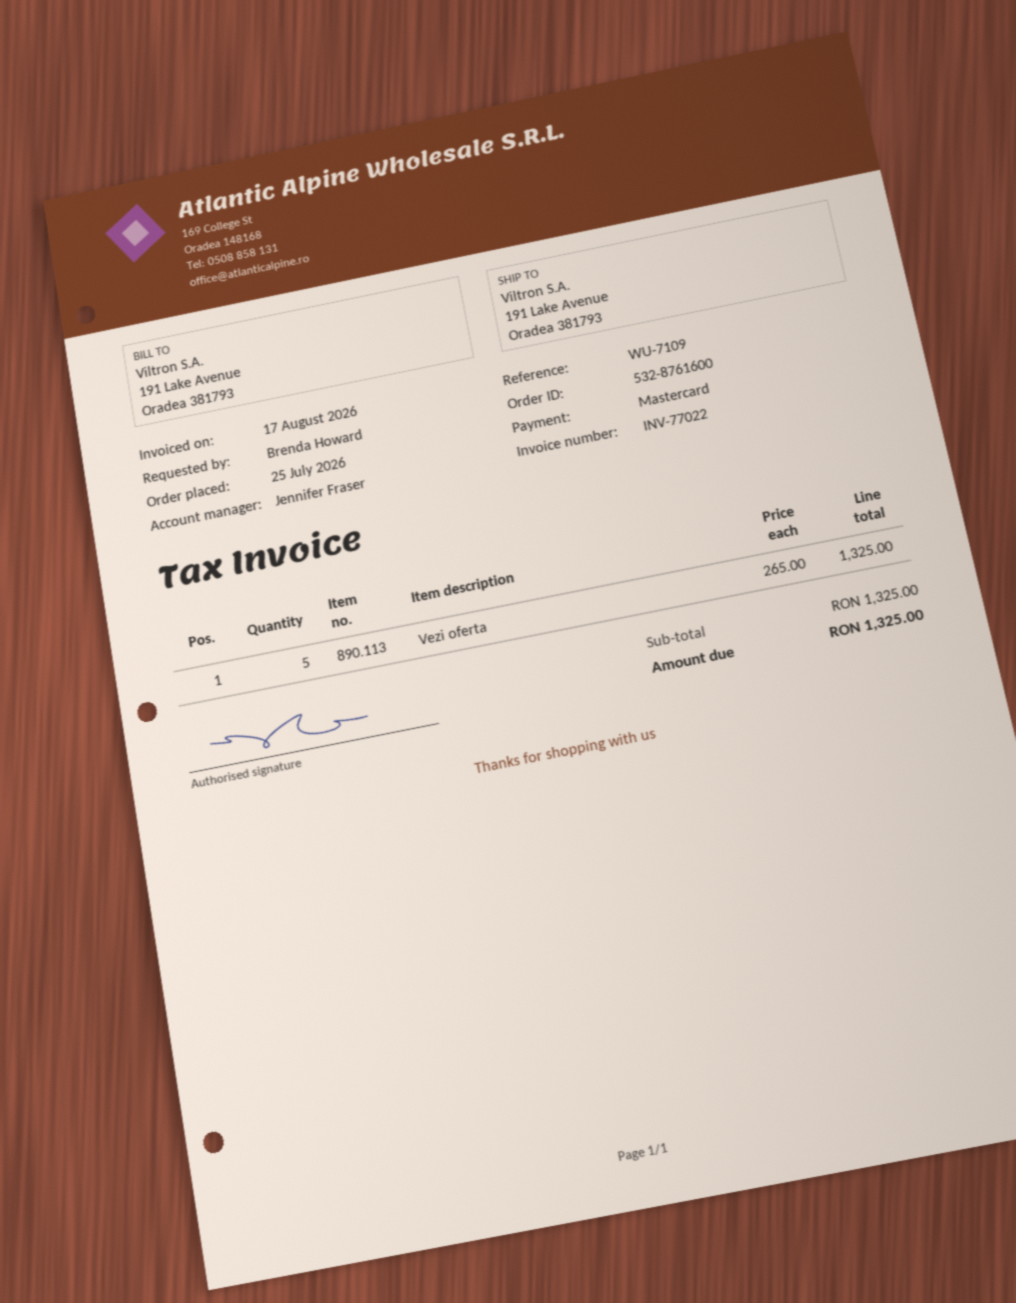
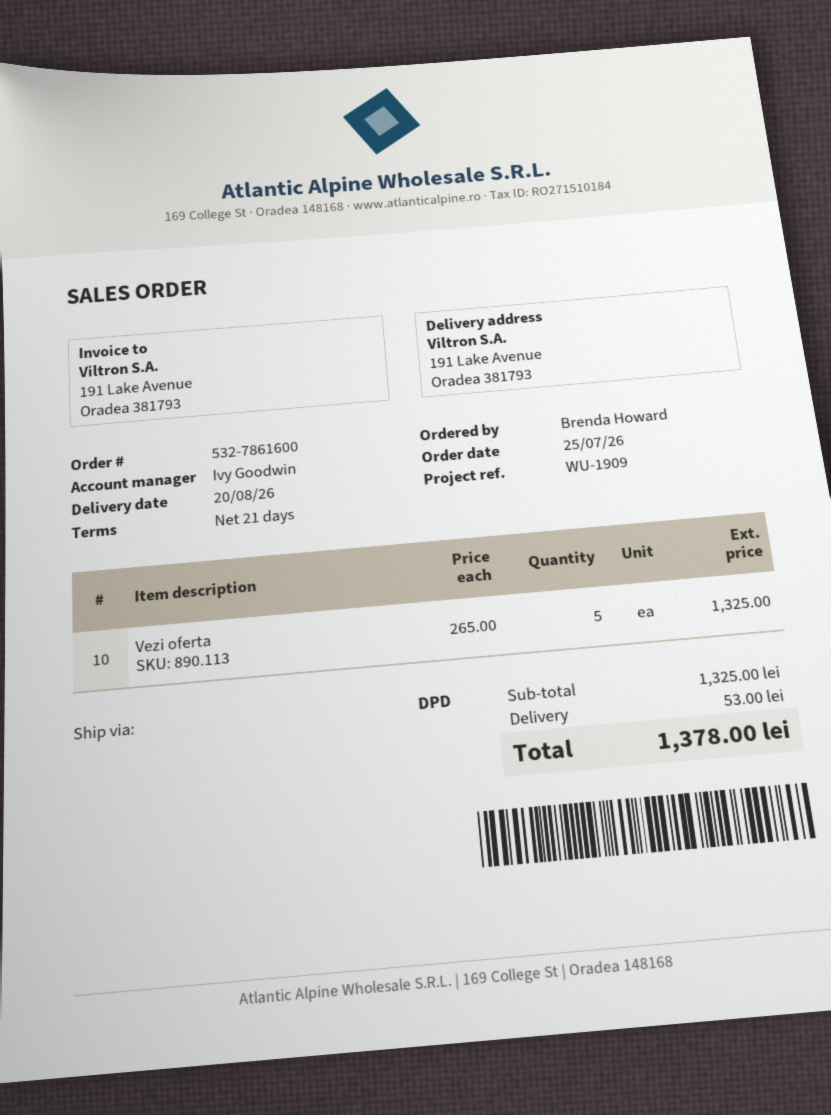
order number: 532-8761600 -> 532-7861600
reference: WU-7109 -> WU-1909
sales rep: Jennifer Fraser -> Ivy Goodwin
shipping: none -> 53.00
total: 1325.00 -> 1378.00

